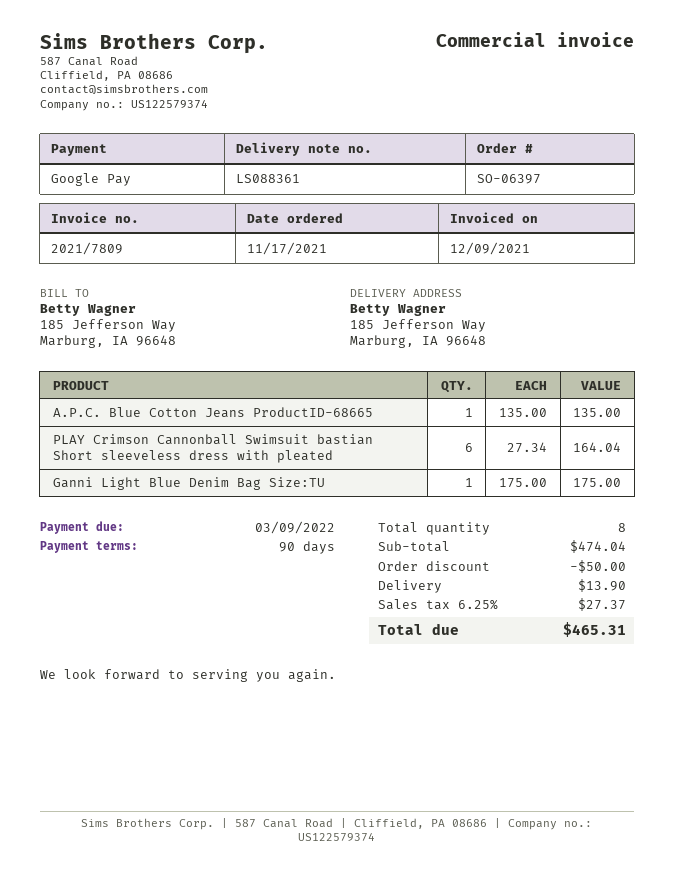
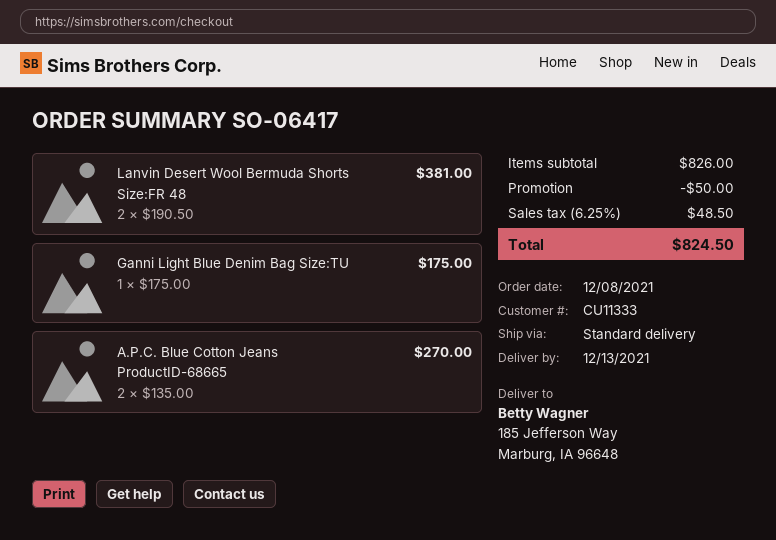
order number: SO-06397 -> SO-06417
order date: 2021-11-17 -> 2021-12-08
A.P.C. Blue Cotton Jeans ProductID-68665: 1 x 135.00 = 135.00 -> 2 x 135.00 = 270.00
PLAY Crimson Cannonball Swimsuit bastian Short sleeveless dress with pleated: 6 x 27.34 = 164.04 -> none
Lanvin Desert Wool Bermuda Shorts Size:FR 48: none -> 2 x 190.50 = 381.00
subtotal: 474.04 -> 826.00
shipping: 13.90 -> none
tax: 6.25% = 27.37 -> 6.25% = 48.50
total: 465.31 -> 824.50

